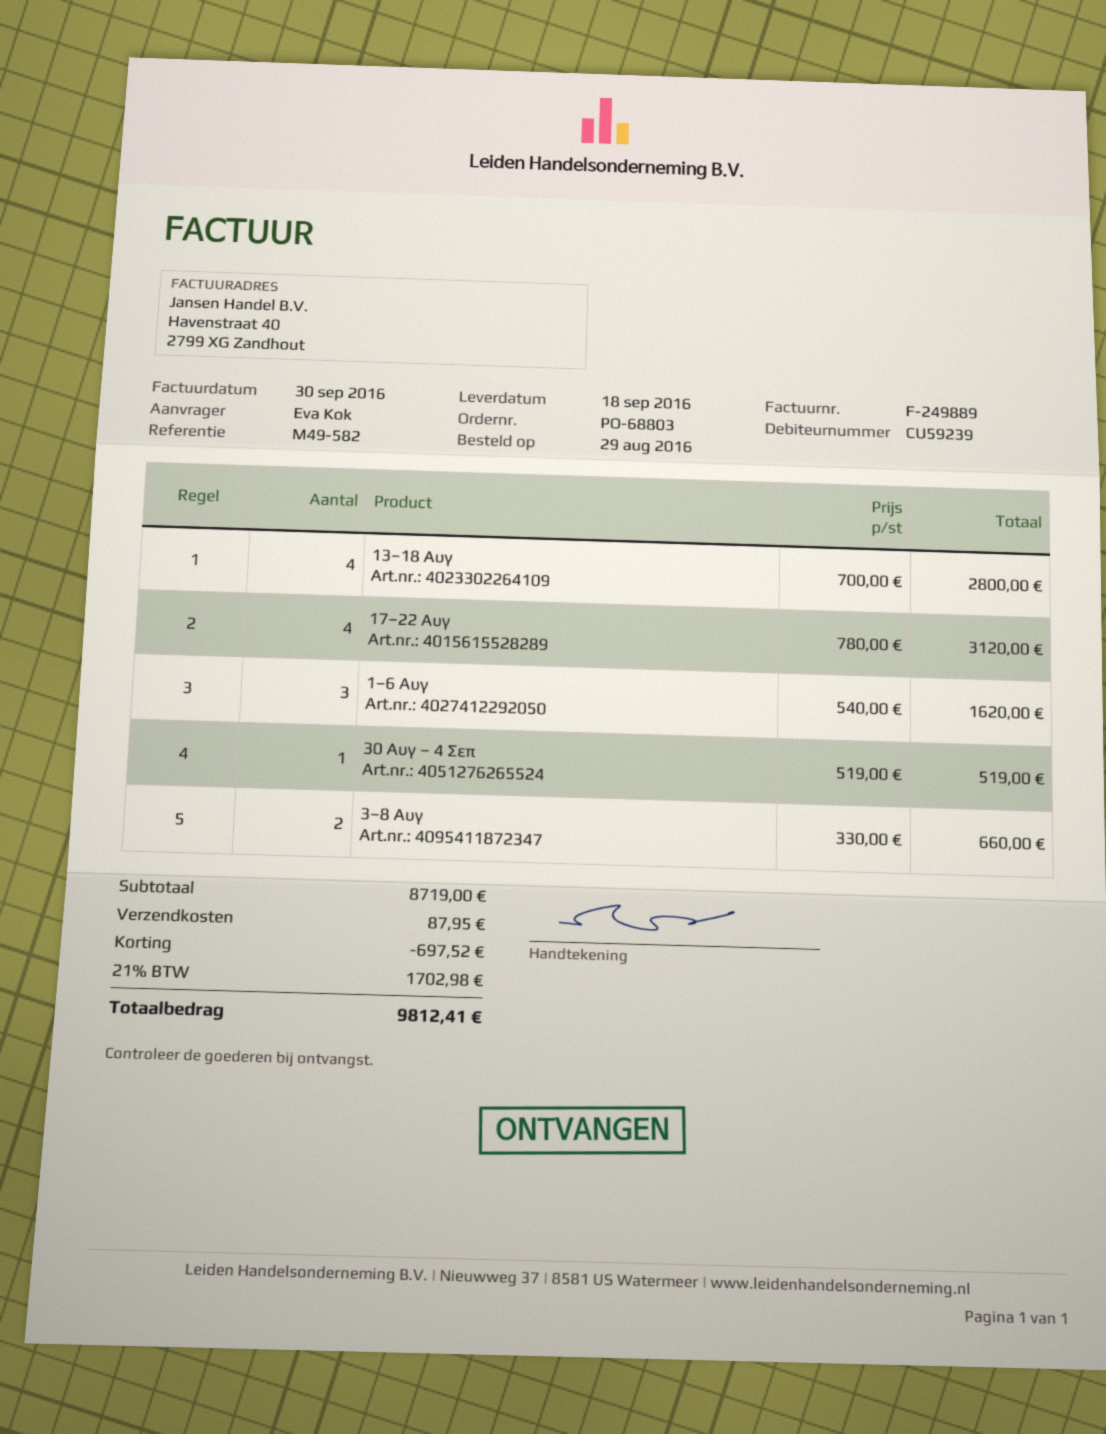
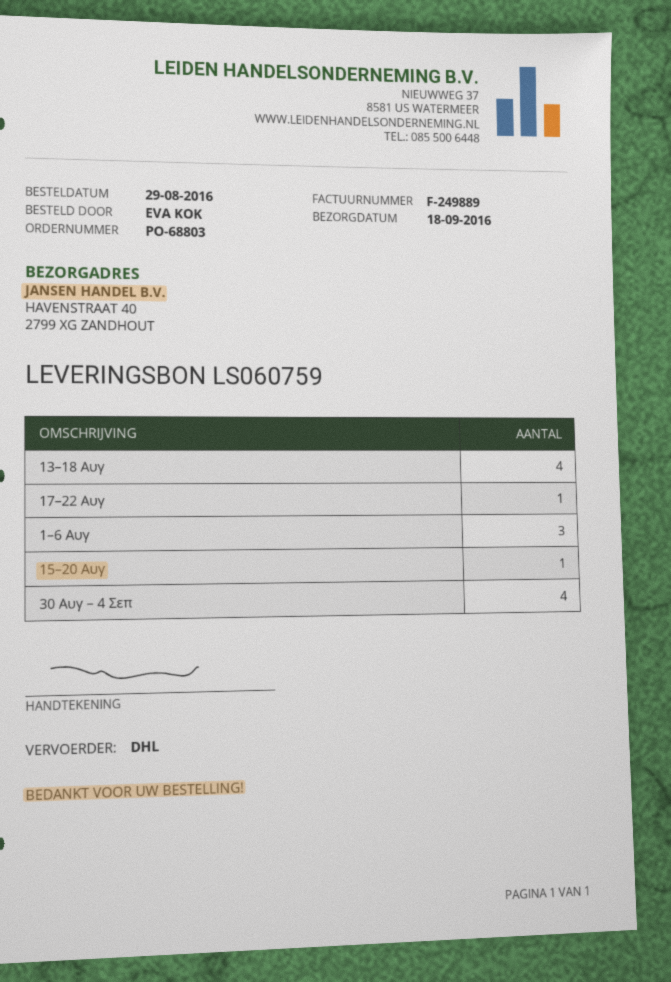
17–22 Αυγ: 4 -> 1
30 Αυγ – 4 Σεπ: 1 -> 4
3–8 Αυγ: 2 -> none
15–20 Αυγ: none -> 1

